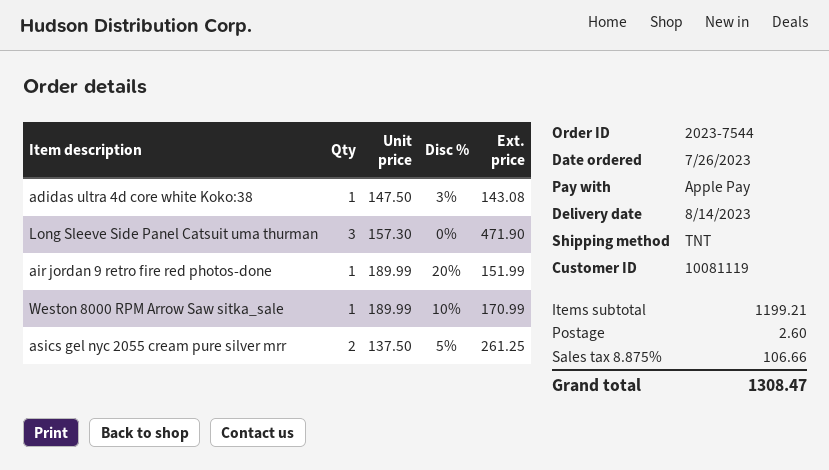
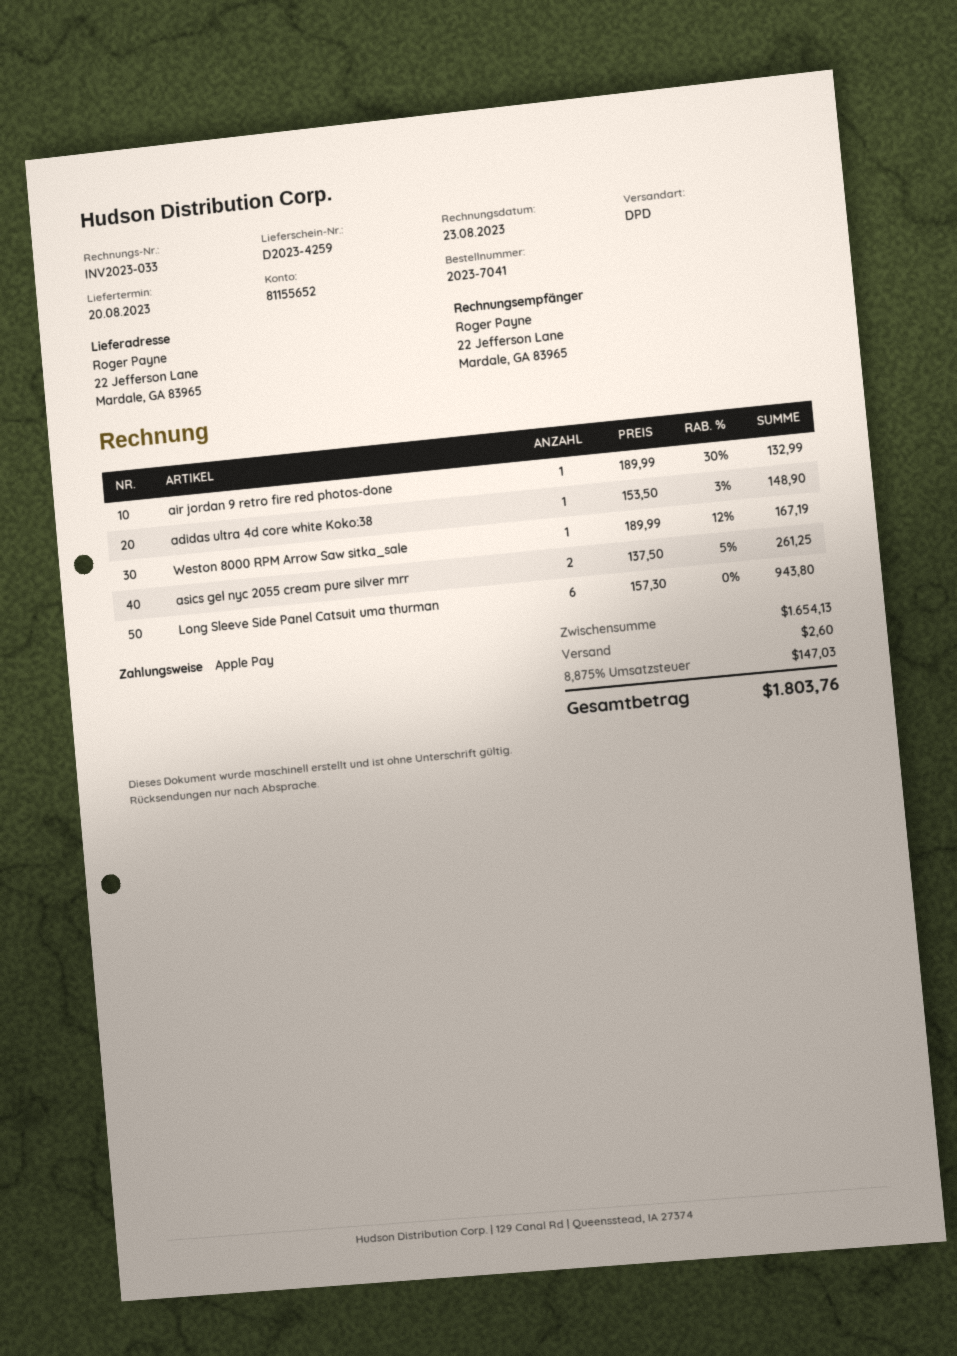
order number: 2023-7544 -> 2023-7041
delivery date: 2023-08-14 -> 2023-08-20
shipping method: TNT -> DPD
adidas ultra 4d core white Koko:38: 1 x 147.50 - 3% = 143.08 -> 1 x 153.50 - 3% = 148.90
Long Sleeve Side Panel Catsuit uma thurman: 3 x 157.30 = 471.90 -> 6 x 157.30 = 943.80
air jordan 9 retro fire red photos-done: 1 x 189.99 - 20% = 151.99 -> 1 x 189.99 - 30% = 132.99
Weston 8000 RPM Arrow Saw sitka_sale: 1 x 189.99 - 10% = 170.99 -> 1 x 189.99 - 12% = 167.19
subtotal: 1199.21 -> 1654.13
tax: 8.875% = 106.66 -> 8.875% = 147.03
total: 1308.47 -> 1803.76

